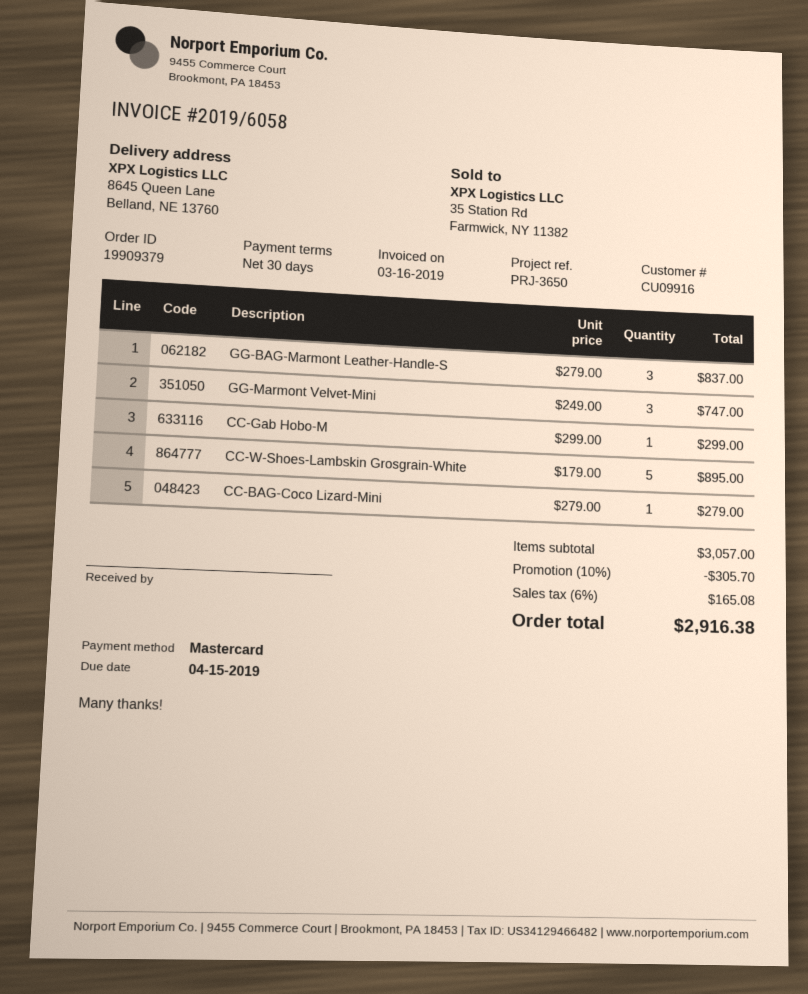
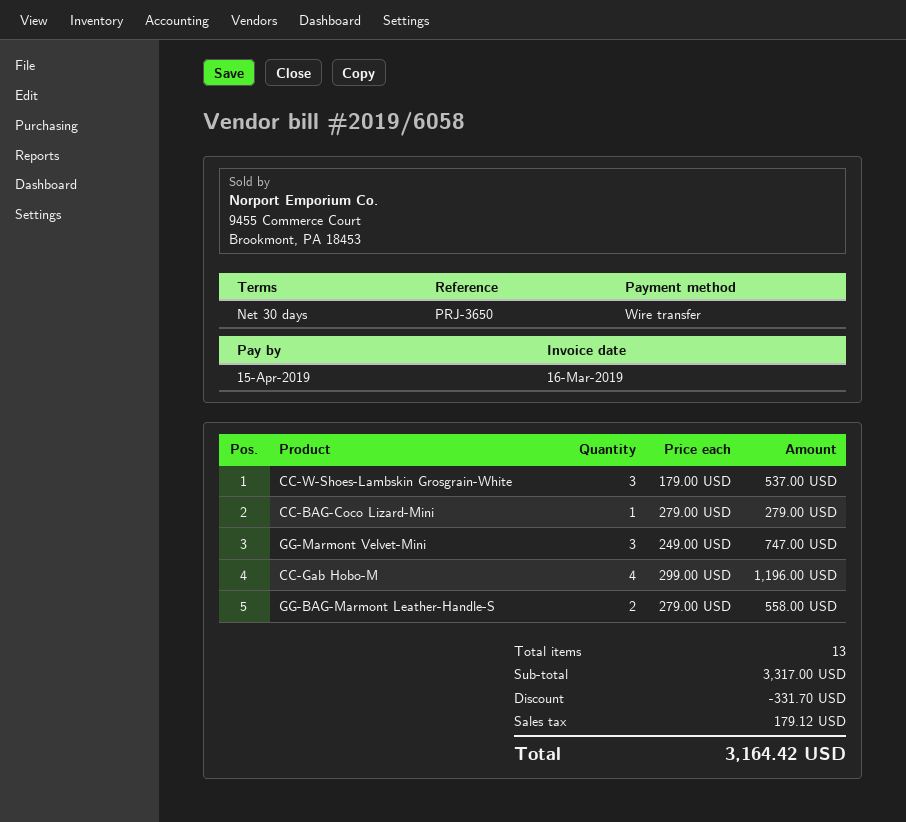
payment method: Mastercard -> bank transfer
GG-BAG-Marmont Leather-Handle-S: 3 x 279.00 = 837.00 -> 2 x 279.00 = 558.00
CC-Gab Hobo-M: 1 x 299.00 = 299.00 -> 4 x 299.00 = 1196.00
CC-W-Shoes-Lambskin Grosgrain-White: 5 x 179.00 = 895.00 -> 3 x 179.00 = 537.00
subtotal: 3057.00 -> 3317.00
discount: 305.70 -> 331.70
tax: 165.08 -> 179.12
total: 2916.38 -> 3164.42

